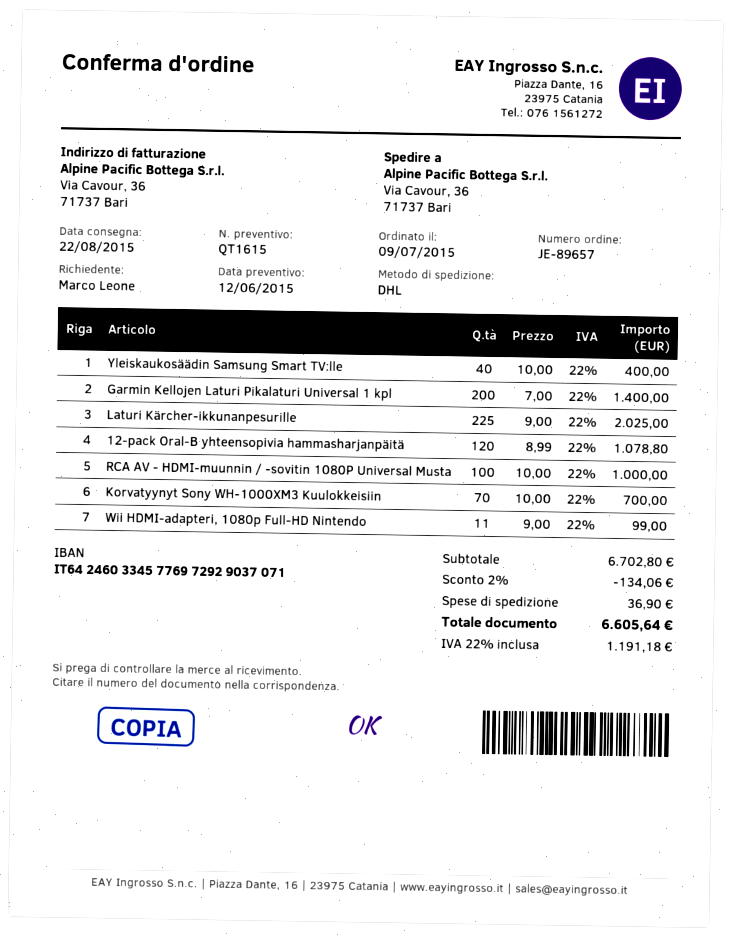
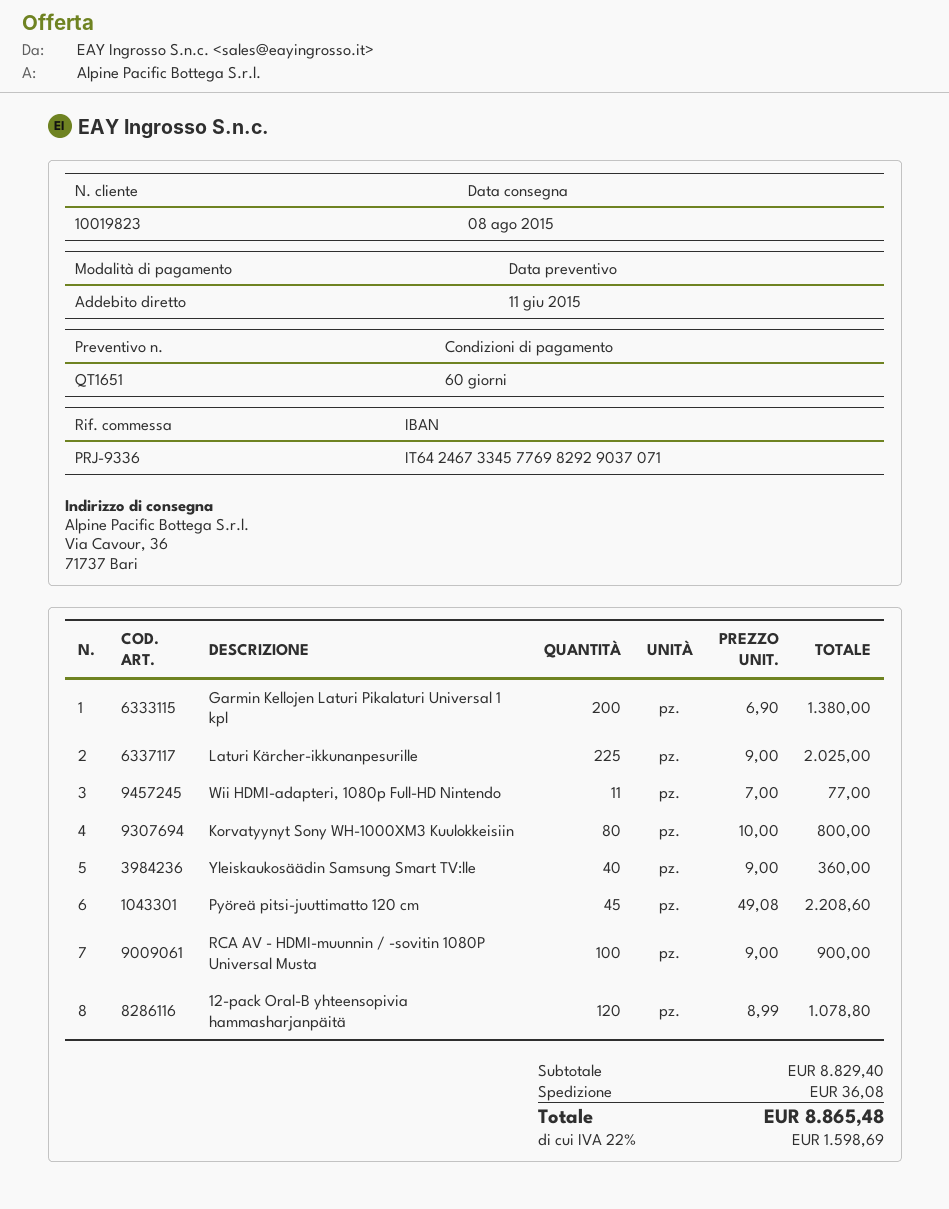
quote number: QT1615 -> QT1651
quote date: 2015-06-12 -> 2015-06-11
delivery date: 2015-08-22 -> 2015-08-08
bank account: IT6424603345776972929037071 -> IT6424673345776982929037071
Yleiskaukosäädin Samsung Smart TV:lle: 40 x 10.00 = 400.00 -> 40 x 9.00 = 360.00
Garmin Kellojen Laturi Pikalaturi Universal 1 kpl: 200 x 7.00 = 1400.00 -> 200 x 6.90 = 1380.00
RCA AV - HDMI-muunnin / -sovitin 1080P Universal Musta: 100 x 10.00 = 1000.00 -> 100 x 9.00 = 900.00
Korvatyynyt Sony WH-1000XM3 Kuulokkeisiin: 70 x 10.00 = 700.00 -> 80 x 10.00 = 800.00
Wii HDMI-adapteri, 1080p Full-HD Nintendo: 11 x 9.00 = 99.00 -> 11 x 7.00 = 77.00
Pyöreä pitsi-juuttimatto 120 cm: none -> 45 x 49.08 = 2208.60
subtotal: 6702.80 -> 8829.40
discount: 2% = 134.06 -> none
shipping: 36.90 -> 36.08
tax: 22% = 1191.18 -> 22% = 1598.69
total: 6605.64 -> 8865.48

